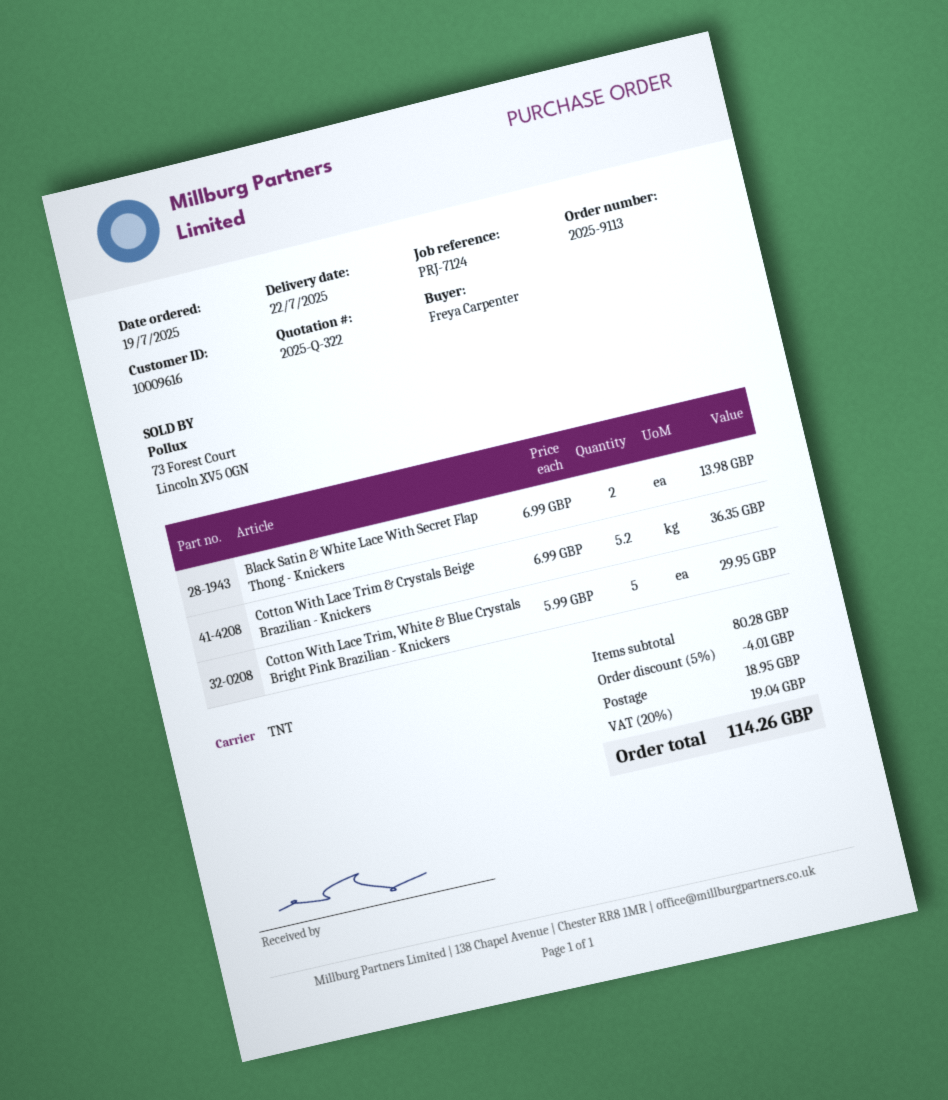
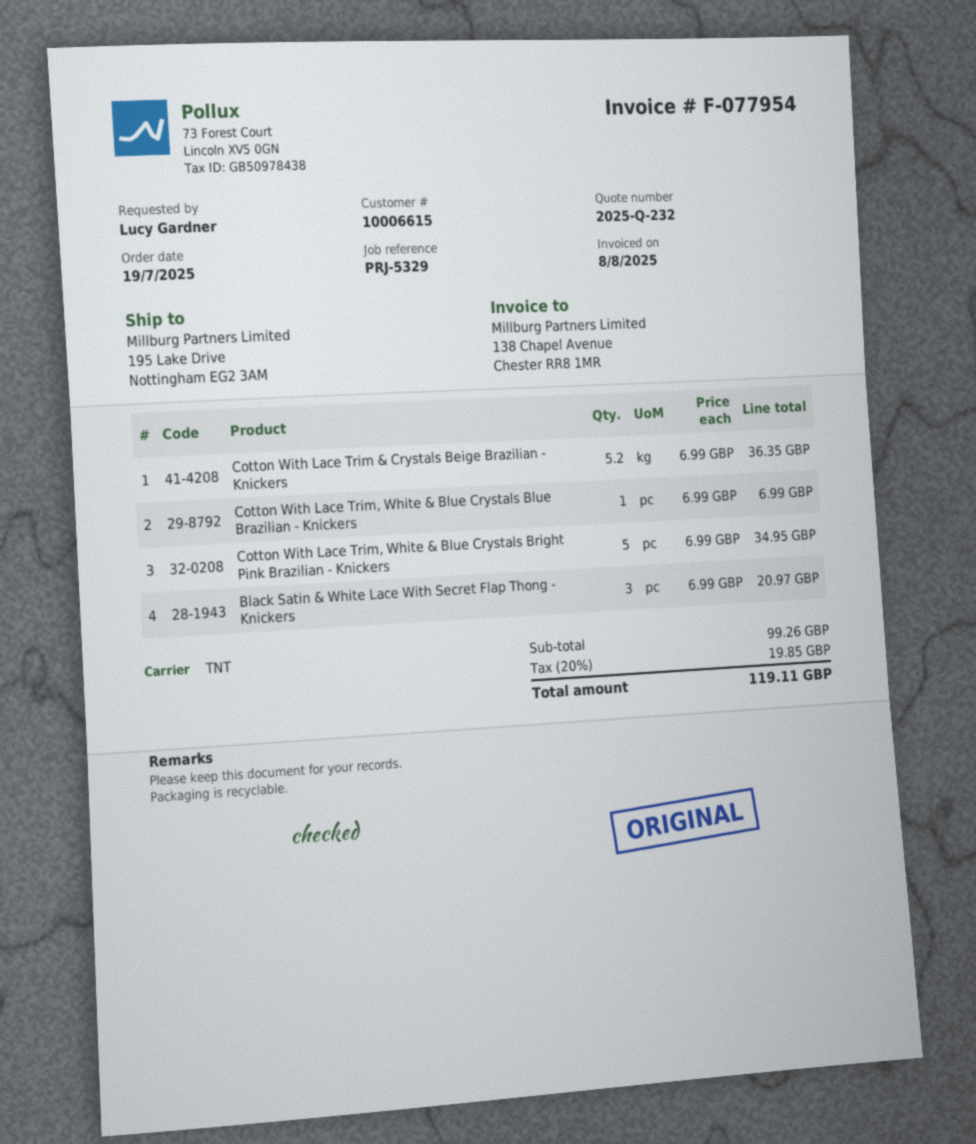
quote number: 2025-Q-322 -> 2025-Q-232
customer number: 10009616 -> 10006615
reference: PRJ-7124 -> PRJ-5329
ordered by: Freya Carpenter -> Lucy Gardner
Black Satin & White Lace With Secret Flap Thong - Knickers: 2 x 6.99 = 13.98 -> 3 x 6.99 = 20.97
Cotton With Lace Trim, White & Blue Crystals Bright Pink Brazilian - Knickers: 5 x 5.99 = 29.95 -> 5 x 6.99 = 34.95
Cotton With Lace Trim, White & Blue Crystals Blue Brazilian - Knickers: none -> 1 x 6.99 = 6.99
subtotal: 80.28 -> 99.26
discount: 5% = 4.01 -> none
shipping: 18.95 -> none
tax: 20% = 19.04 -> 20% = 19.85
total: 114.26 -> 119.11

